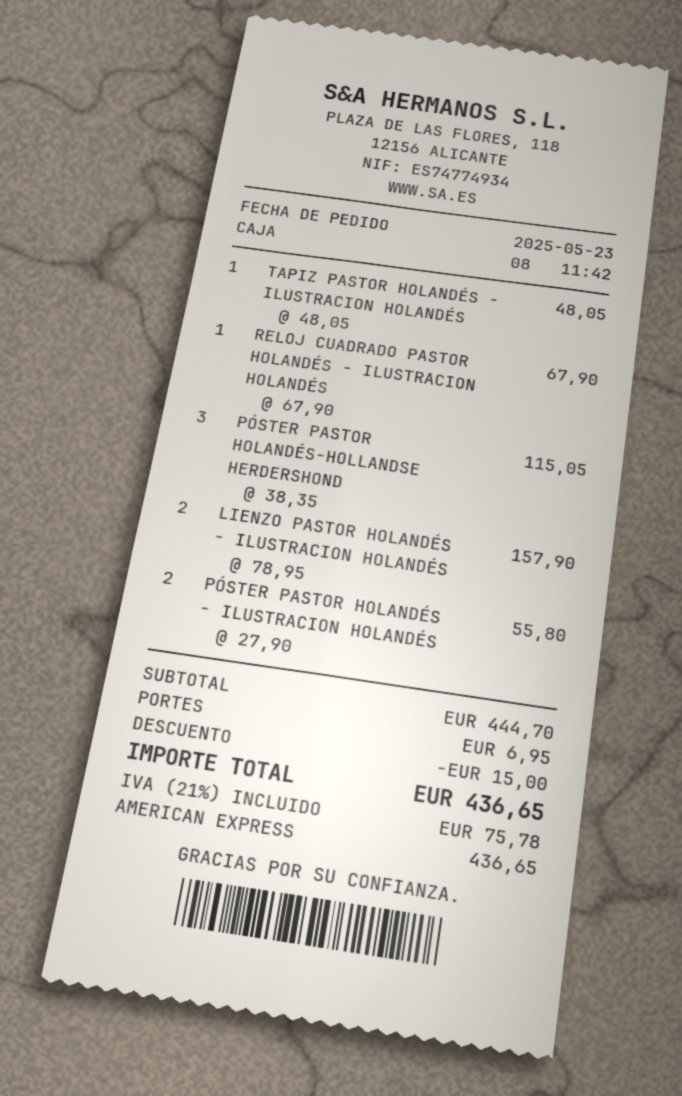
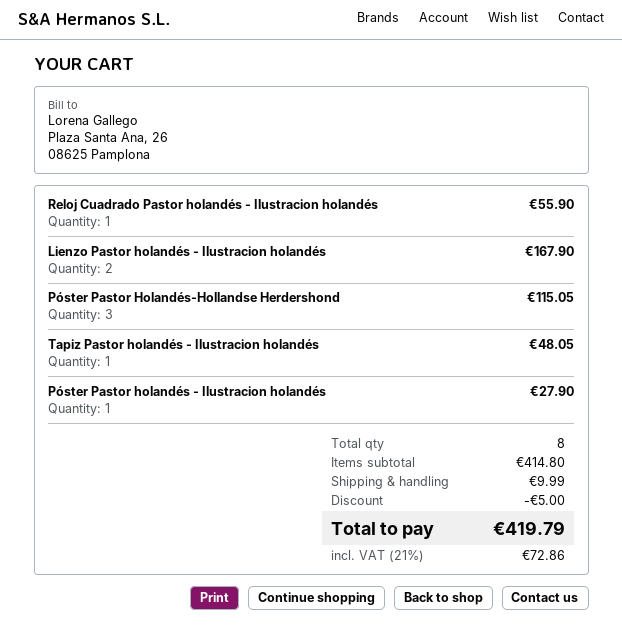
RELOJ CUADRADO PASTOR HOLANDÉS - ILUSTRACION HOLANDÉS: 1 for 67.90 -> 1 for 55.90
LIENZO PASTOR HOLANDÉS - ILUSTRACION HOLANDÉS: 2 for 157.90 -> 2 for 167.90
PÓSTER PASTOR HOLANDÉS - ILUSTRACION HOLANDÉS: 2 for 55.80 -> 1 for 27.90
subtotal: 444.70 -> 414.80
discount: 15.00 -> 5.00
shipping: 6.95 -> 9.99
tax: 21% = 75.78 -> 21% = 72.86
total: 436.65 -> 419.79

